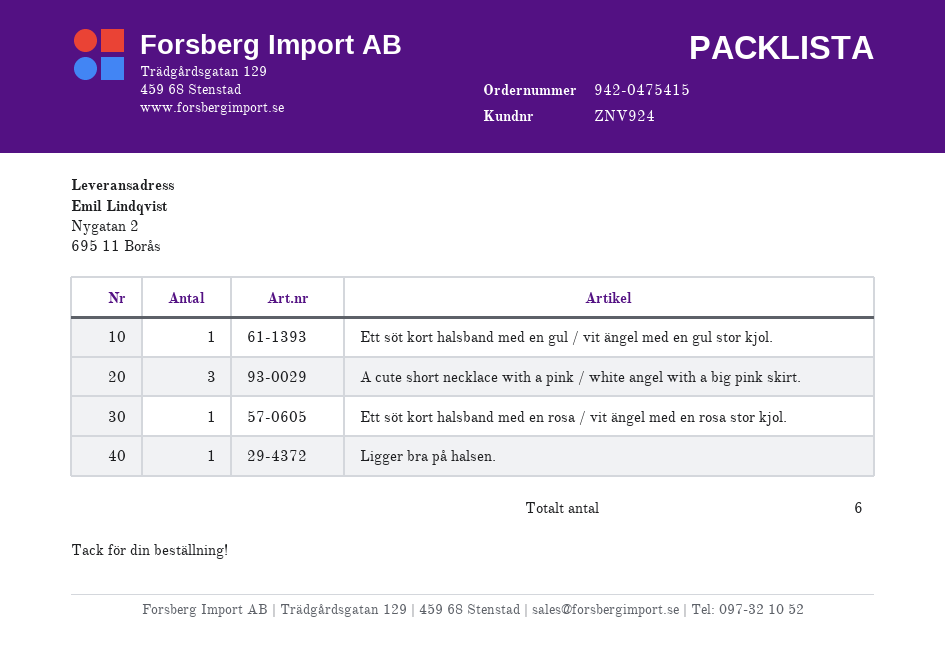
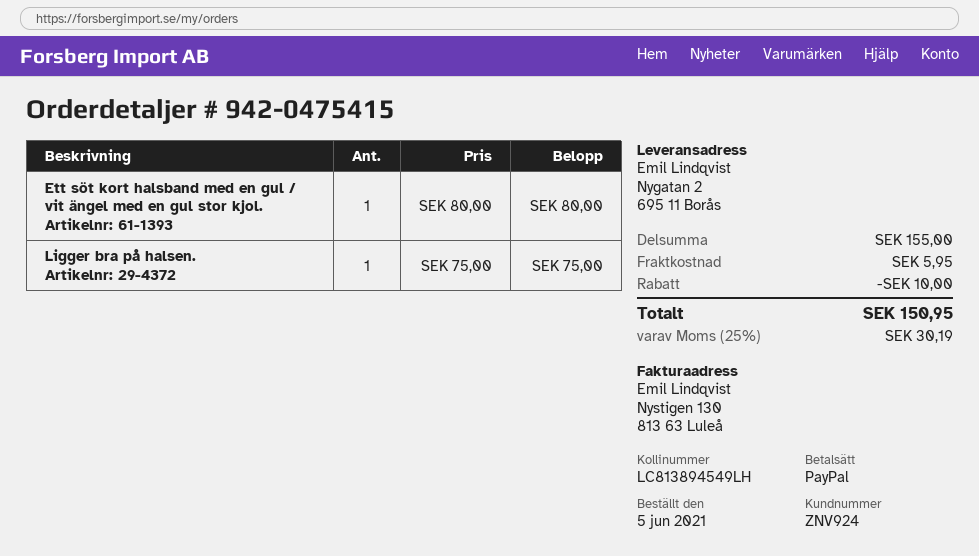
A cute short necklace with a pink / white angel with a big pink skirt.: 3 -> none
Ett söt kort halsband med en rosa / vit ängel med en rosa stor kjol.: 1 -> none

